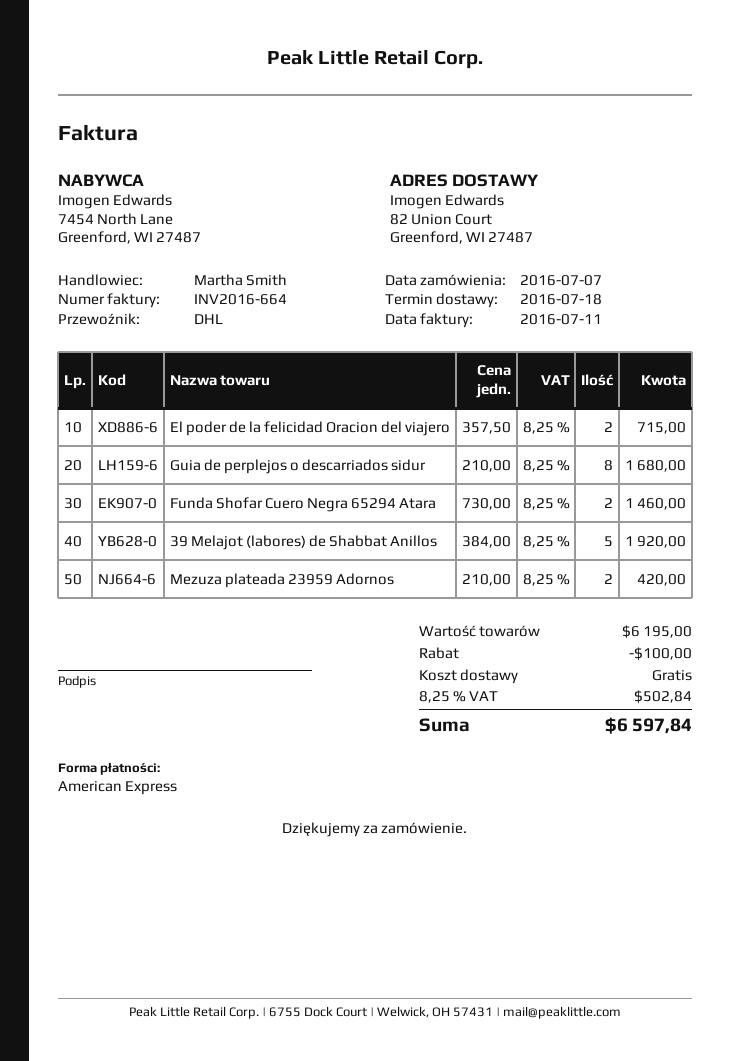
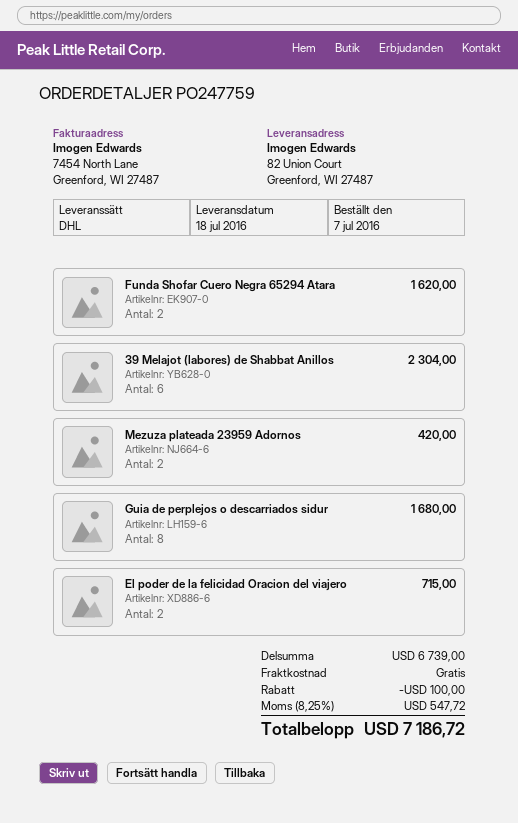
Funda Shofar Cuero Negra 65294 Atara: 2 for 1460.00 -> 2 for 1620.00
39 Melajot (labores) de Shabbat Anillos: 5 for 1920.00 -> 6 for 2304.00
subtotal: 6195.00 -> 6739.00
tax: 8.25% = 502.84 -> 8.25% = 547.72
total: 6597.84 -> 7186.72

